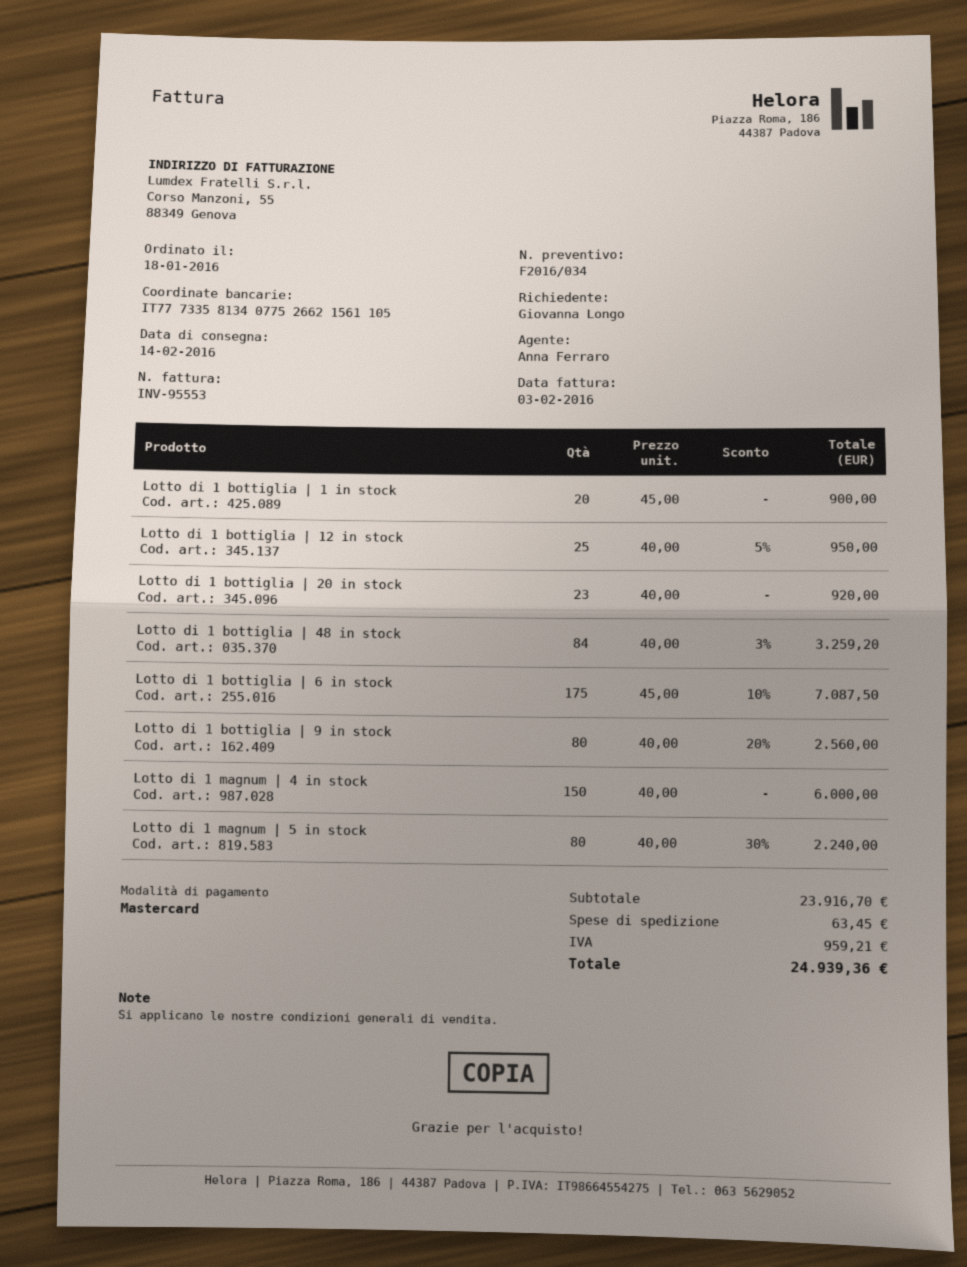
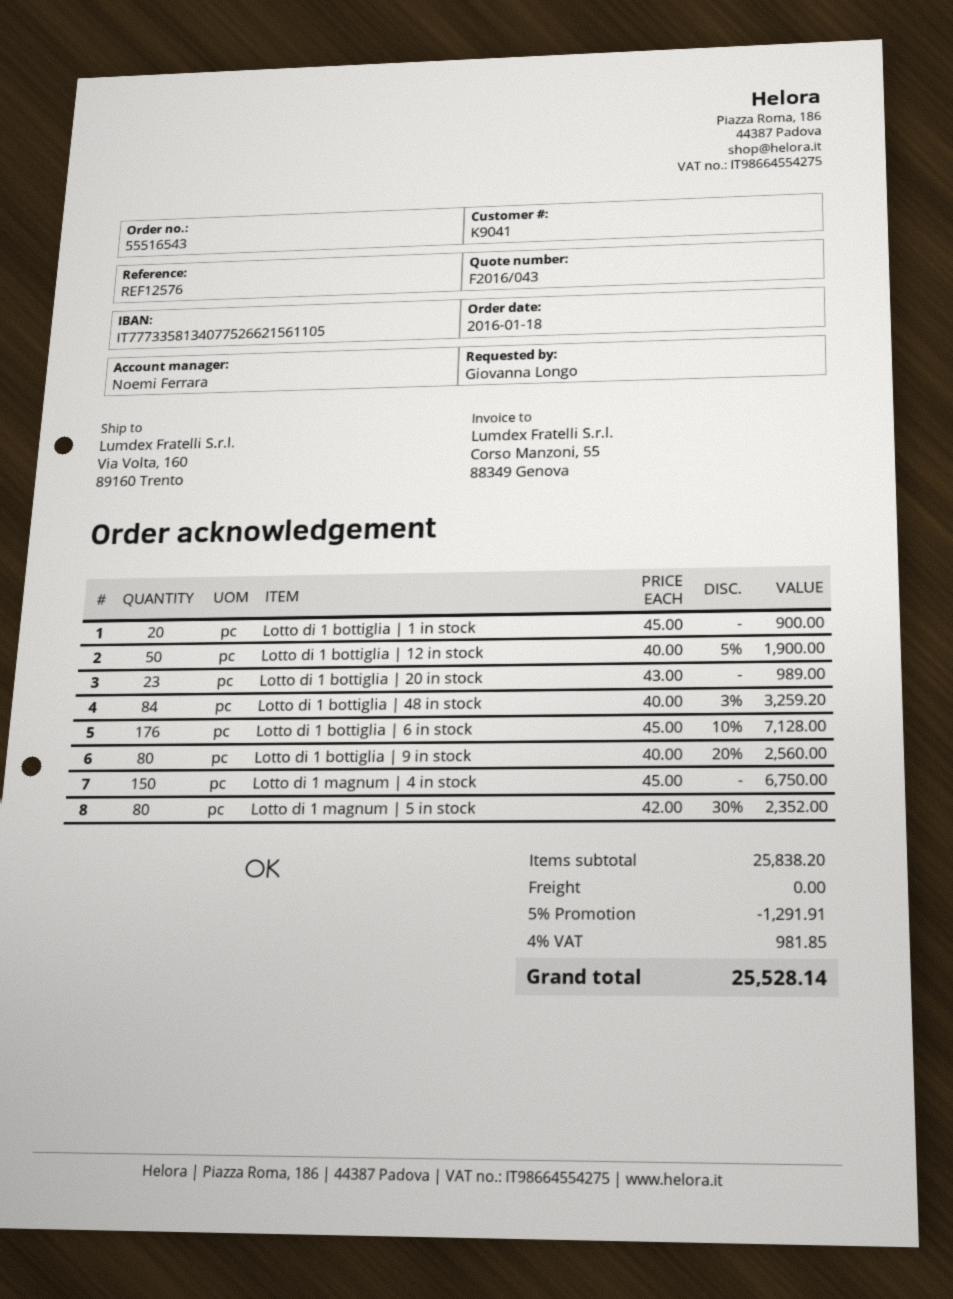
quote number: F2016/034 -> F2016/043
sales rep: Anna Ferraro -> Noemi Ferrara
Lotto di 1 bottiglia | 12 in stock: 25 x 40.00 - 5% = 950.00 -> 50 x 40.00 - 5% = 1900.00
Lotto di 1 bottiglia | 20 in stock: 23 x 40.00 = 920.00 -> 23 x 43.00 = 989.00
Lotto di 1 bottiglia | 6 in stock: 175 x 45.00 - 10% = 7087.50 -> 176 x 45.00 - 10% = 7128.00
Lotto di 1 magnum | 4 in stock: 150 x 40.00 = 6000.00 -> 150 x 45.00 = 6750.00
Lotto di 1 magnum | 5 in stock: 80 x 40.00 - 30% = 2240.00 -> 80 x 42.00 - 30% = 2352.00
subtotal: 23916.70 -> 25838.20
discount: none -> 5% = 1291.91
shipping: 63.45 -> 0.00
tax: 959.21 -> 981.85
total: 24939.36 -> 25528.14

